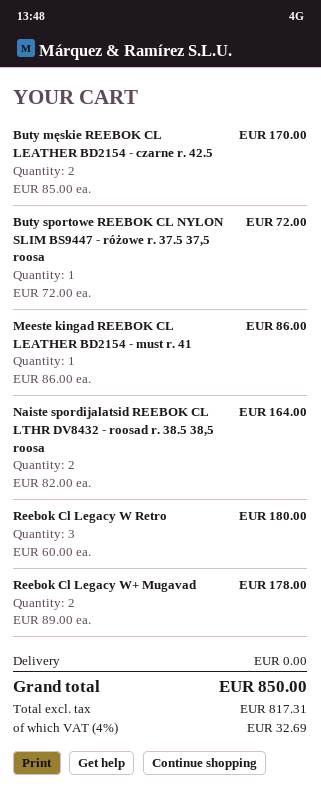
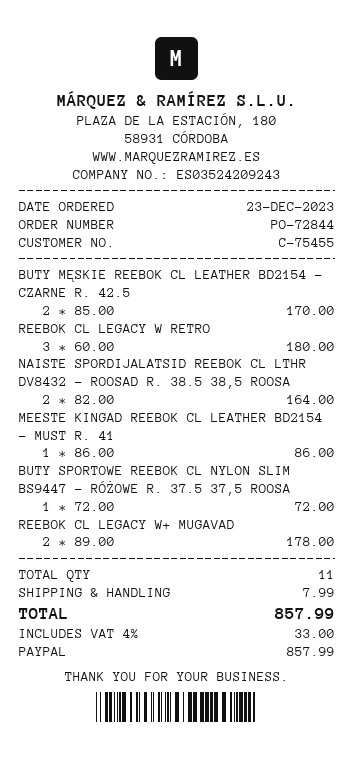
shipping: 0.00 -> 7.99
tax: 4% = 32.69 -> 4% = 33.00
total: 850.00 -> 857.99

